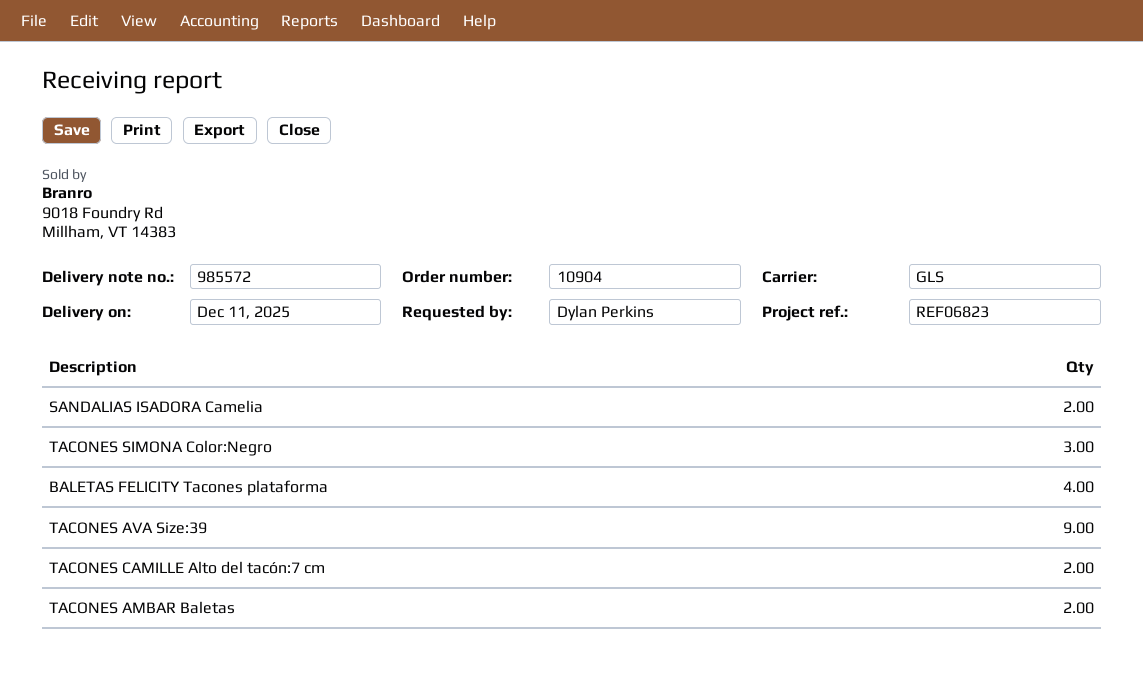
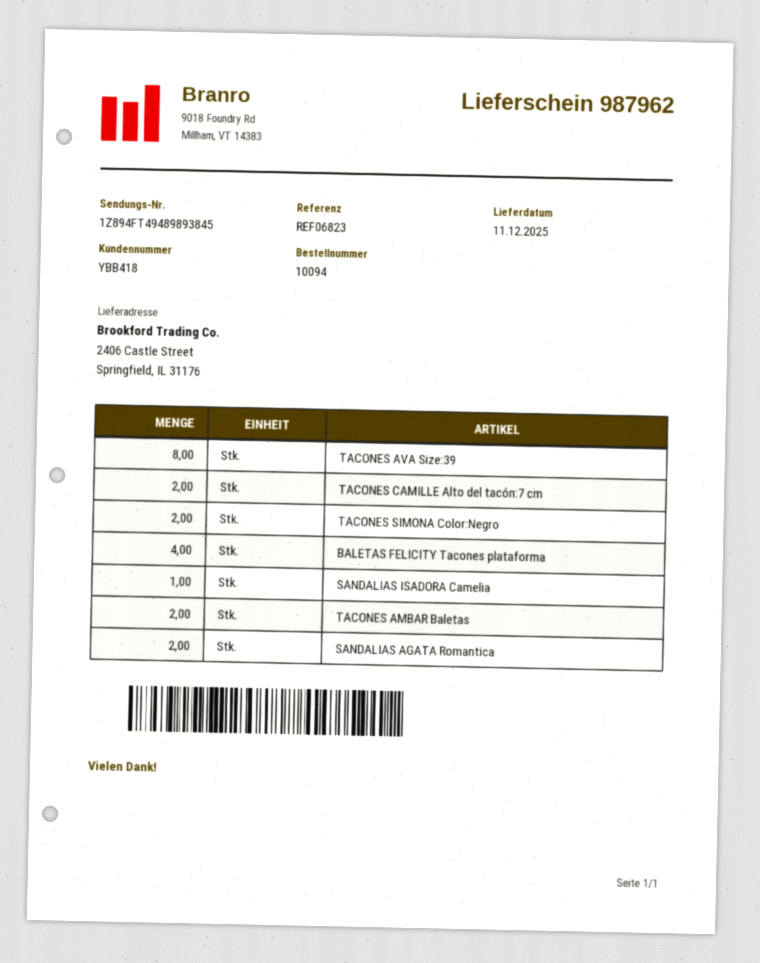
order number: 10904 -> 10094
delivery note number: 985572 -> 987962
SANDALIAS ISADORA Camelia: 2 -> 1
TACONES SIMONA Color:Negro: 3 -> 2
TACONES AVA Size:39: 9 -> 8
SANDALIAS AGATA Romantica: none -> 2

